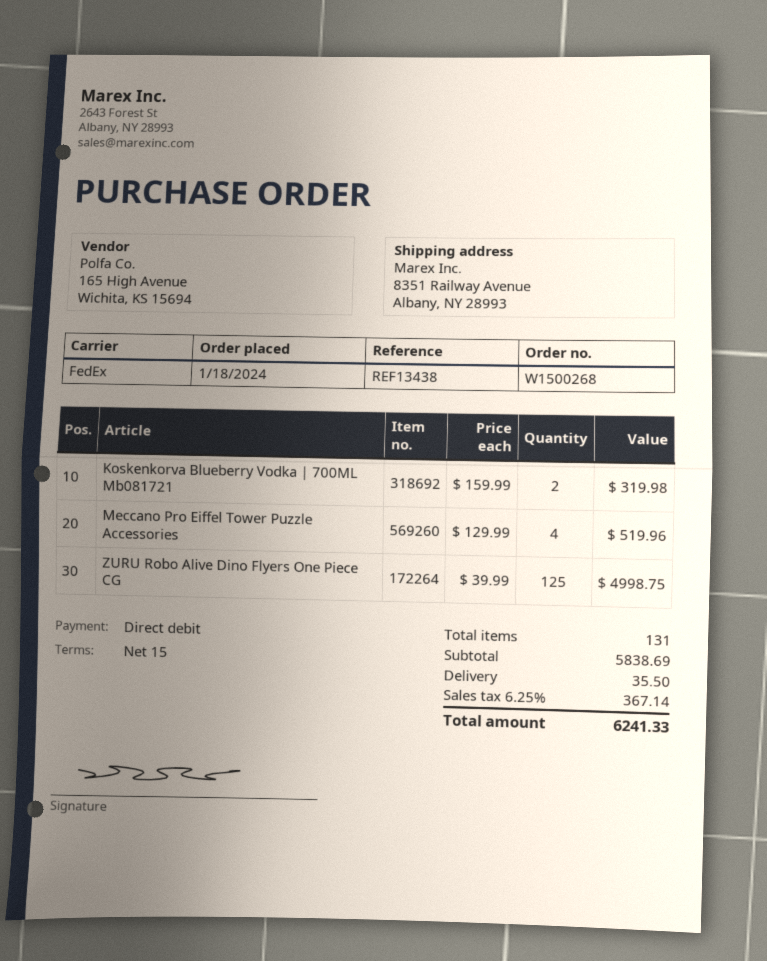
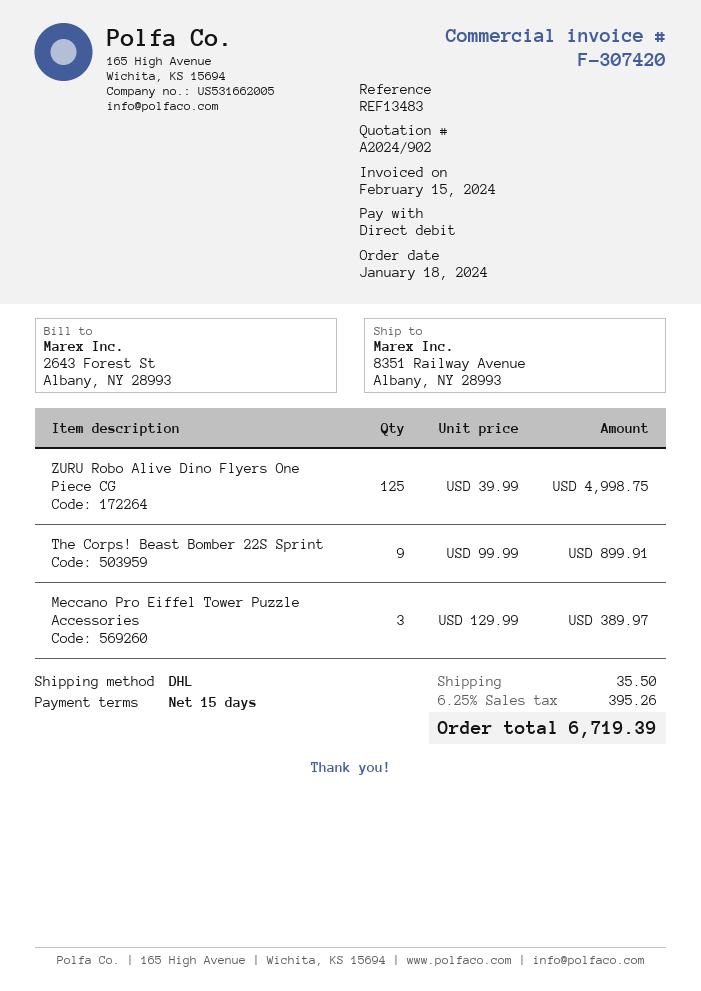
reference: REF13438 -> REF13483
shipping method: FedEx -> DHL
Koskenkorva Blueberry Vodka | 700ML Mb081721: 2 x 159.99 = 319.98 -> none
Meccano Pro Eiffel Tower Puzzle Accessories: 4 x 129.99 = 519.96 -> 3 x 129.99 = 389.97
The Corps! Beast Bomber 22S Sprint: none -> 9 x 99.99 = 899.91
tax: 6.25% = 367.14 -> 6.25% = 395.26
total: 6241.33 -> 6719.39

